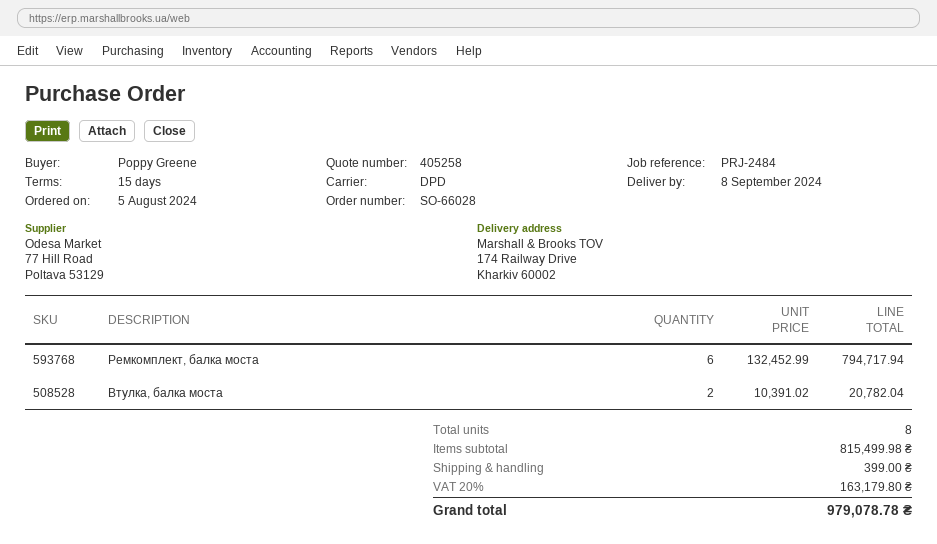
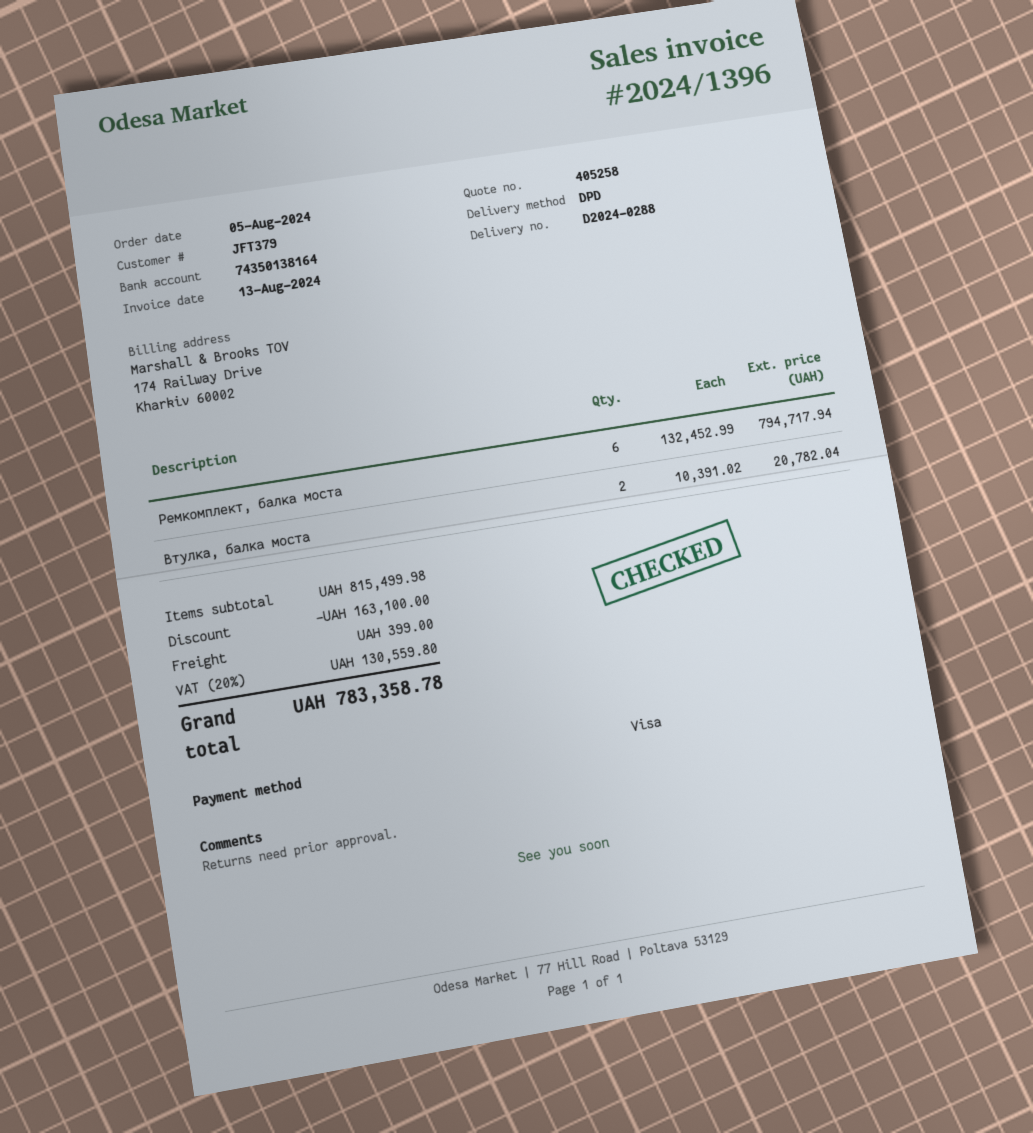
discount: none -> 163100.00
tax: 20% = 163179.80 -> 20% = 130559.80
total: 979078.78 -> 783358.78

